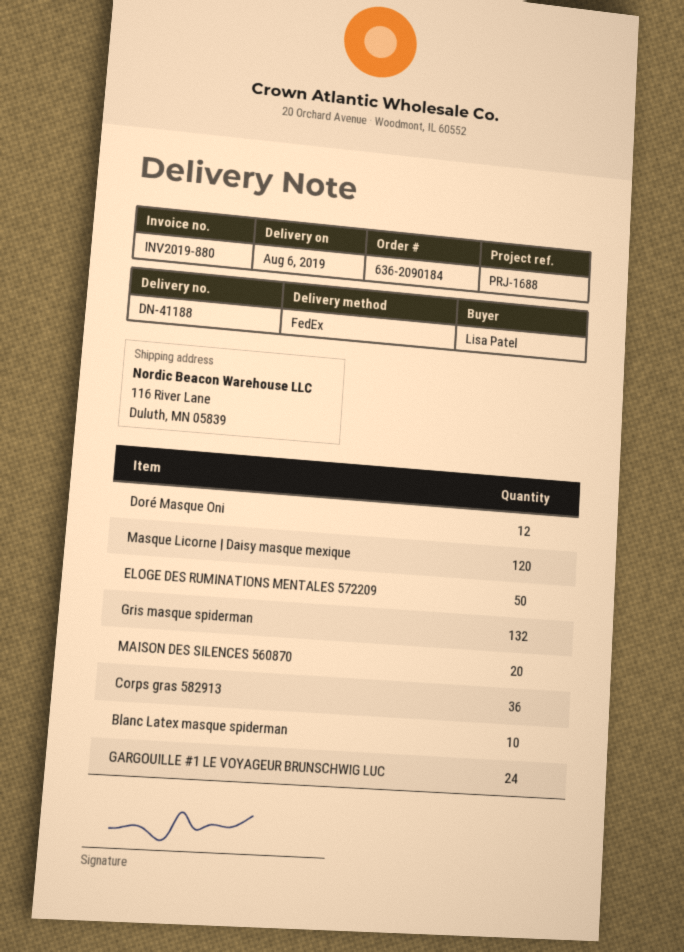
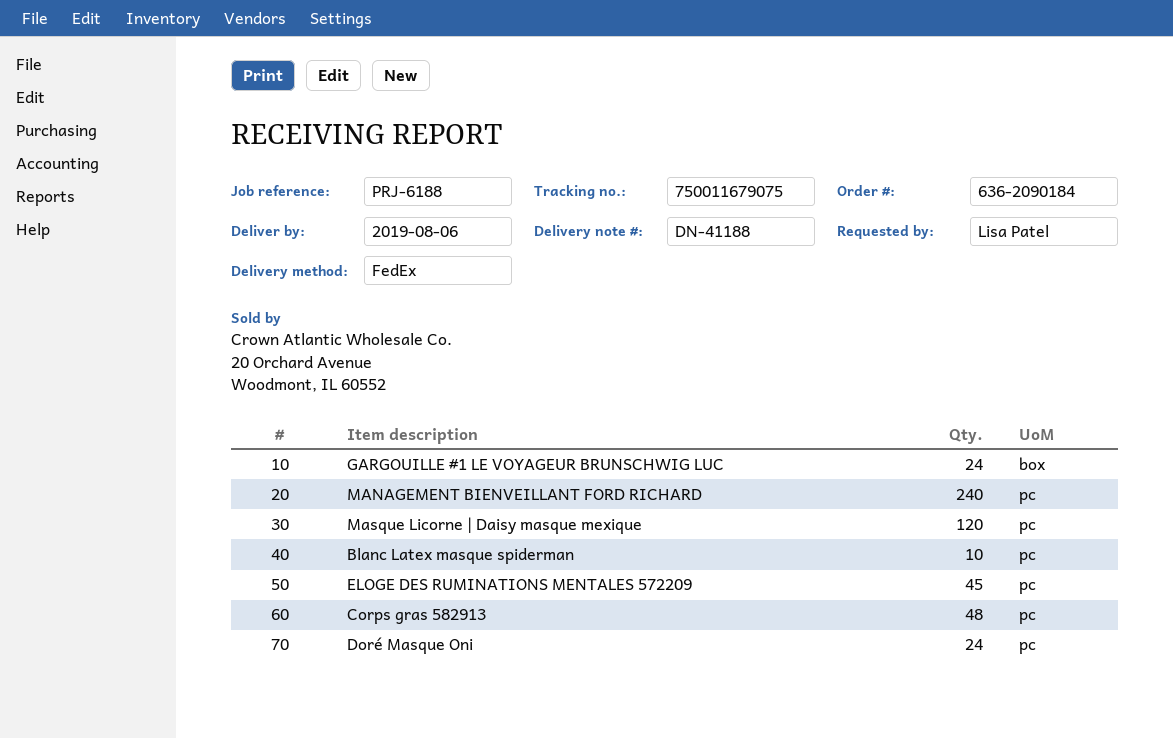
reference: PRJ-1688 -> PRJ-6188
Doré Masque Oni: 12 -> 24
ELOGE DES RUMINATIONS MENTALES 572209: 50 -> 45
Gris masque spiderman: 132 -> none
MAISON DES SILENCES 560870: 20 -> none
Corps gras 582913: 36 -> 48
MANAGEMENT BIENVEILLANT FORD RICHARD: none -> 240

